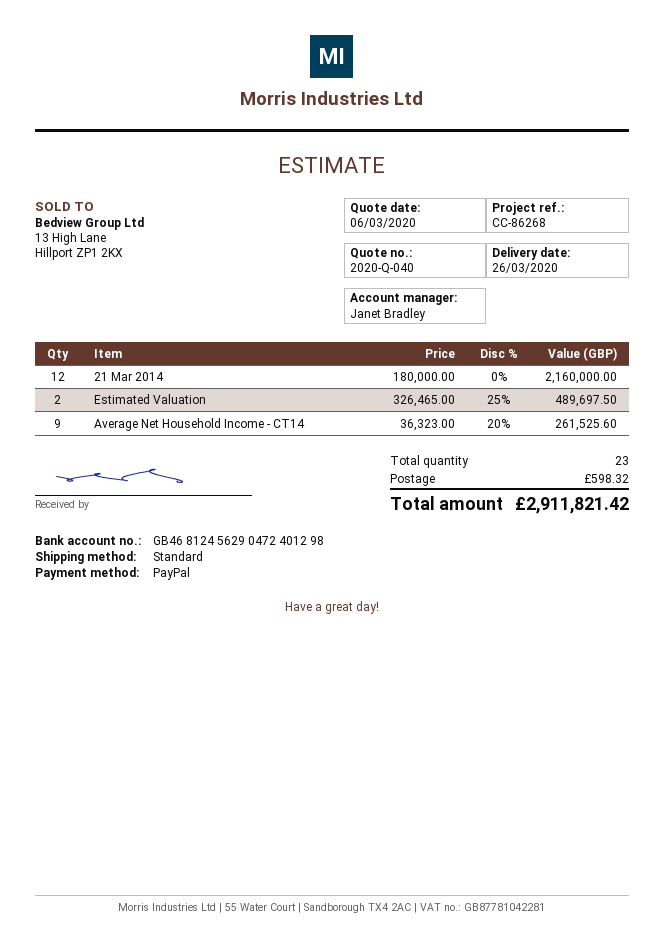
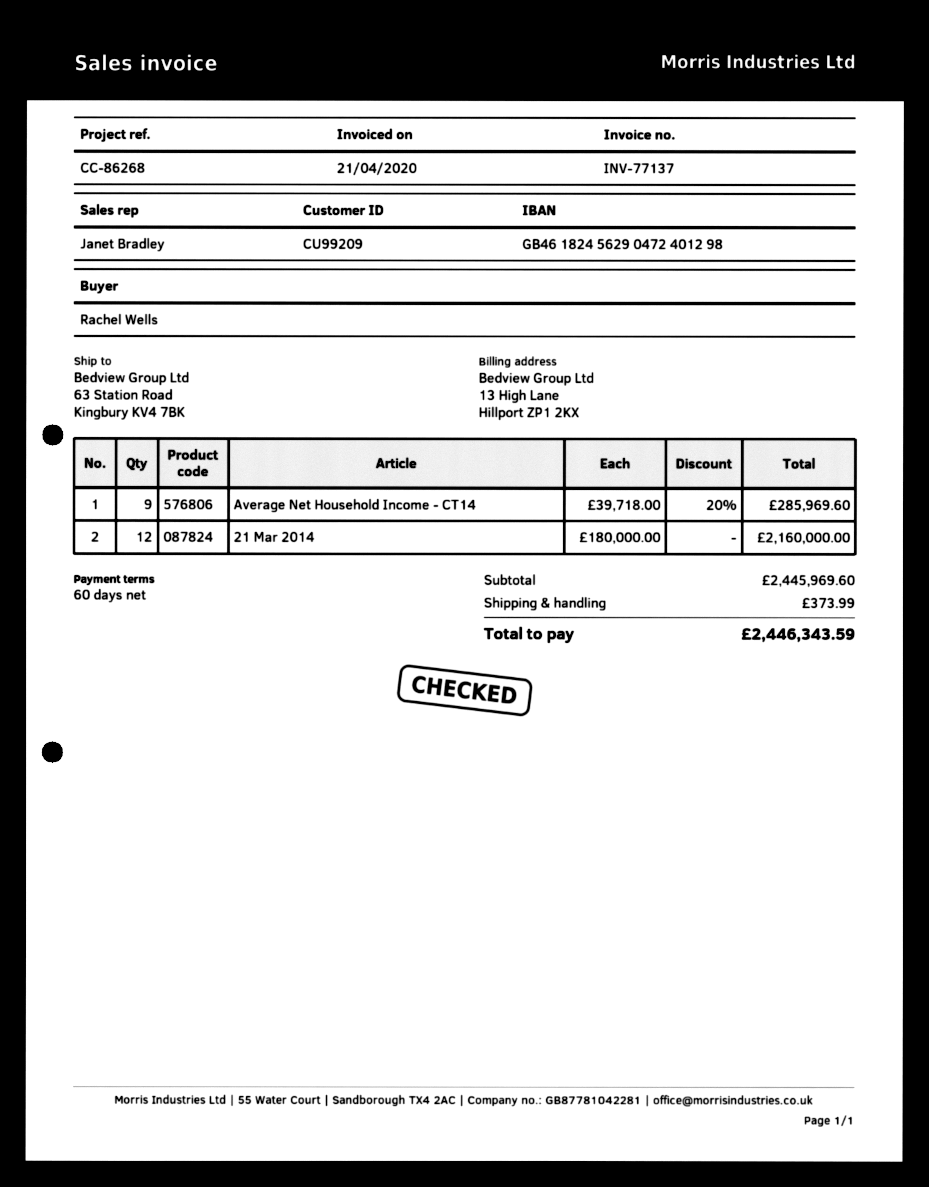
bank account: GB46812456290472401298 -> GB46182456290472401298
Estimated Valuation: 2 x 326465.00 - 25% = 489697.50 -> none
Average Net Household Income - CT14: 9 x 36323.00 - 20% = 261525.60 -> 9 x 39718.00 - 20% = 285969.60
shipping: 598.32 -> 373.99
total: 2911821.42 -> 2446343.59

